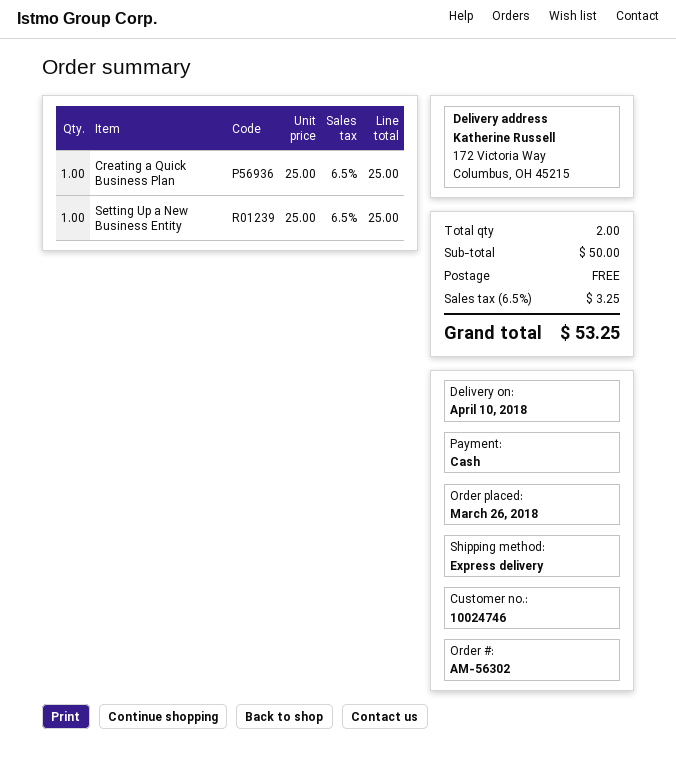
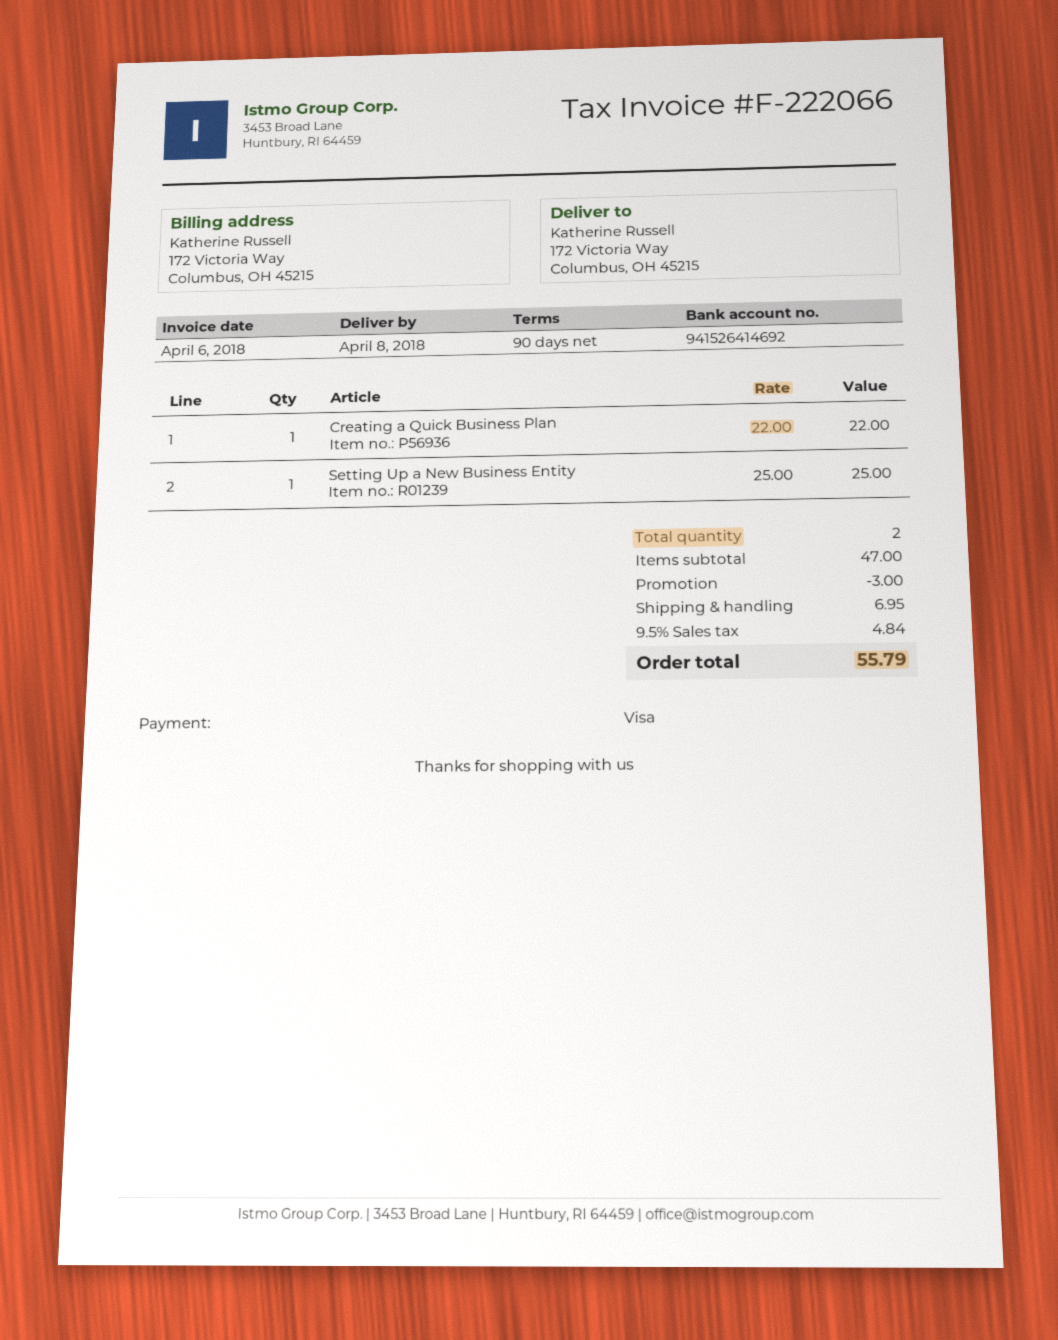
delivery date: 2018-04-10 -> 2018-04-08
payment method: cash -> Visa
Creating a Quick Business Plan: 1 x 25.00 = 25.00 -> 1 x 22.00 = 22.00
subtotal: 50.00 -> 47.00
discount: none -> 3.00
shipping: 0.00 -> 6.95
tax: 6.5% = 3.25 -> 9.5% = 4.84
total: 53.25 -> 55.79

